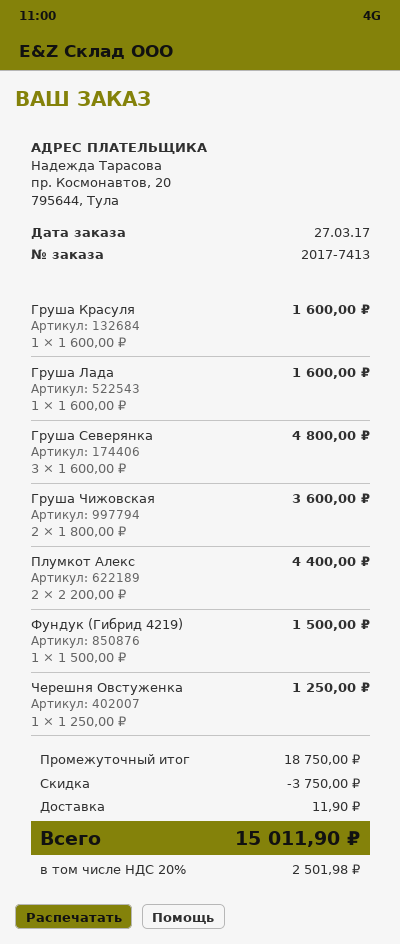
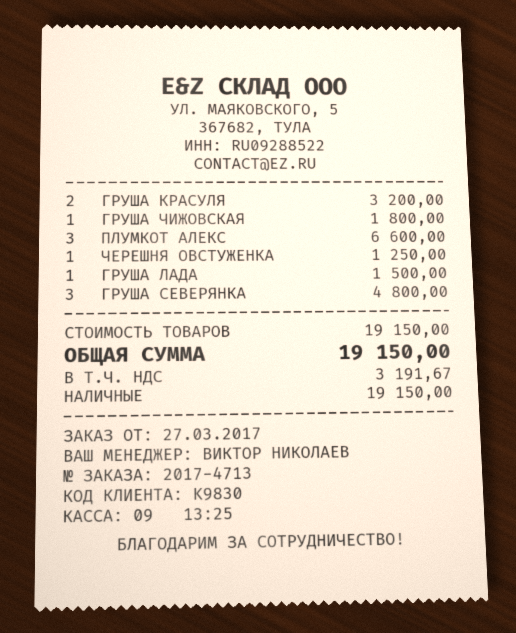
order number: 2017-7413 -> 2017-4713
Груша Красуля: 1 for 1600.00 -> 2 for 3200.00
Груша Лада: 1 for 1600.00 -> 1 for 1500.00
Груша Чижовская: 2 for 3600.00 -> 1 for 1800.00
Плумкот Алекс: 2 for 4400.00 -> 3 for 6600.00
Фундук (Гибрид 4219): 1 for 1500.00 -> none
subtotal: 18750.00 -> 19150.00
discount: 3750.00 -> none
shipping: 11.90 -> none
tax: 2501.98 -> 3191.67
total: 15011.90 -> 19150.00

